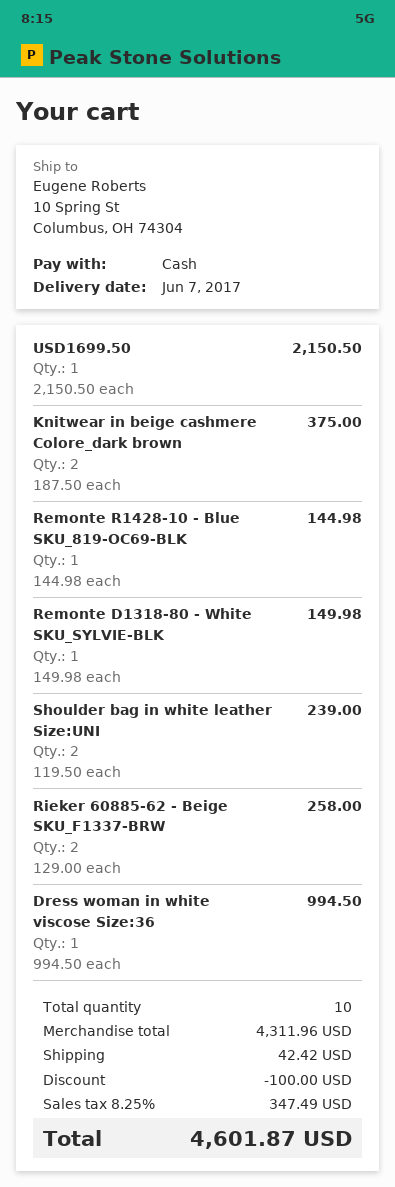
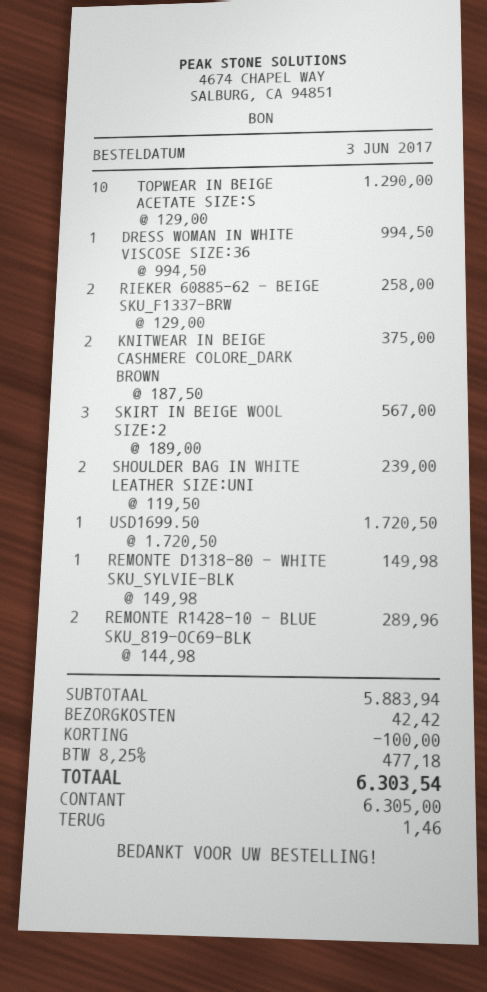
USD1699.50: 1 x 2150.50 = 2150.50 -> 1 x 1720.50 = 1720.50
Remonte R1428-10 - Blue SKU_819-OC69-BLK: 1 x 144.98 = 144.98 -> 2 x 144.98 = 289.96
TOPWEAR IN BEIGE ACETATE SIZE:S: none -> 10 x 129.00 = 1290.00
SKIRT IN BEIGE WOOL SIZE:2: none -> 3 x 189.00 = 567.00
subtotal: 4311.96 -> 5883.94
tax: 8.25% = 347.49 -> 8.25% = 477.18
total: 4601.87 -> 6303.54

